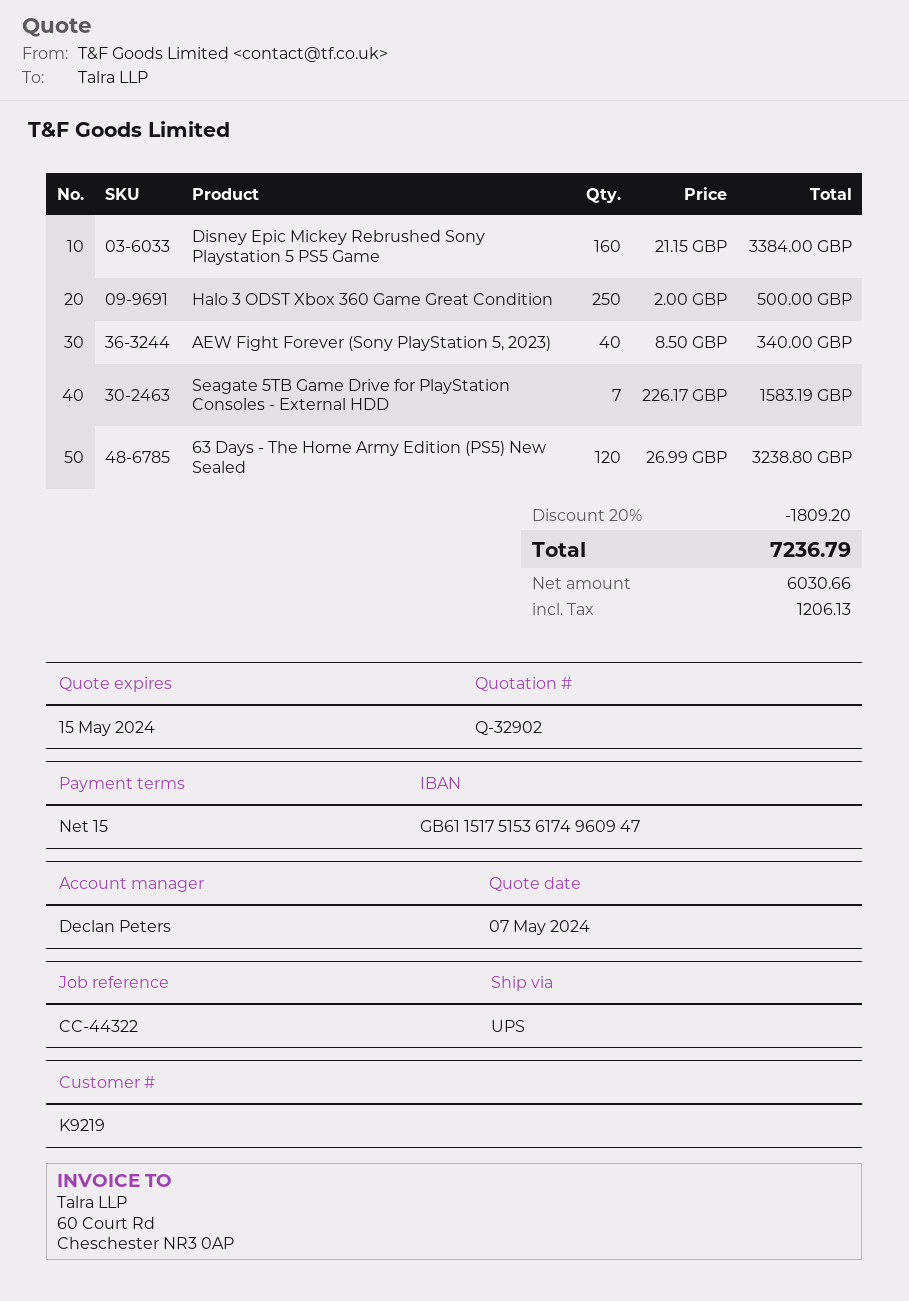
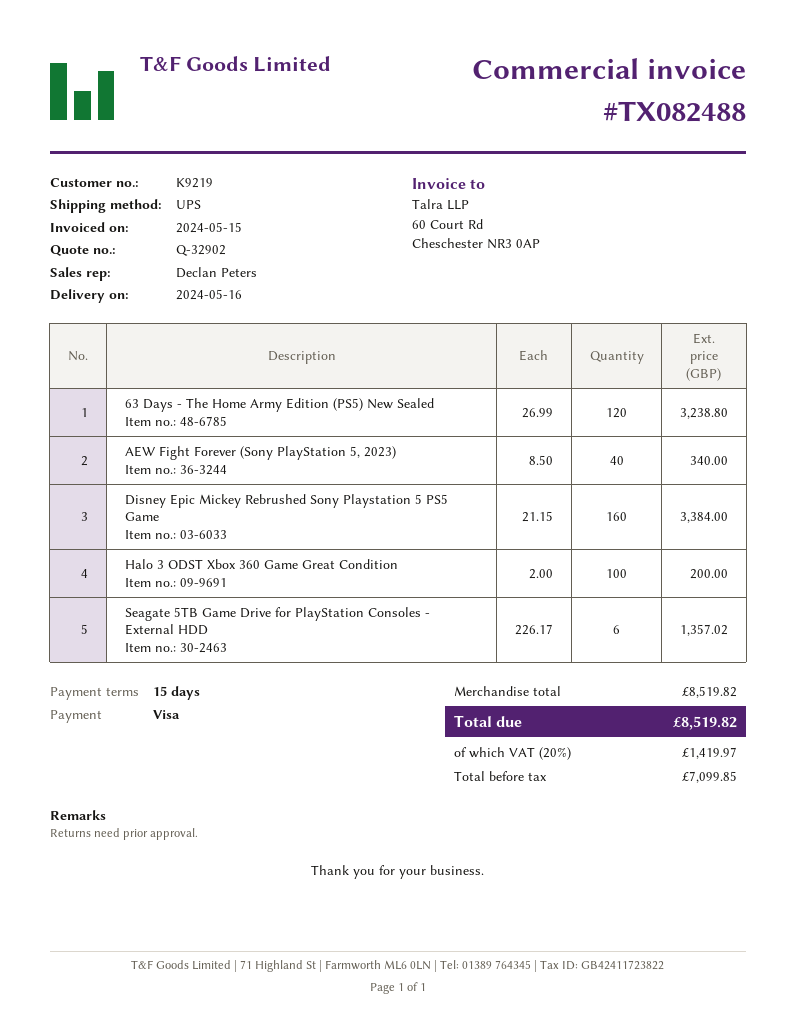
Halo 3 ODST Xbox 360 Game Great Condition: 250 x 2.00 = 500.00 -> 100 x 2.00 = 200.00
Seagate 5TB Game Drive for PlayStation Consoles - External HDD: 7 x 226.17 = 1583.19 -> 6 x 226.17 = 1357.02
discount: 20% = 1809.20 -> none
net: 6030.66 -> 7099.85
tax: 1206.13 -> 1419.97
total: 7236.79 -> 8519.82

